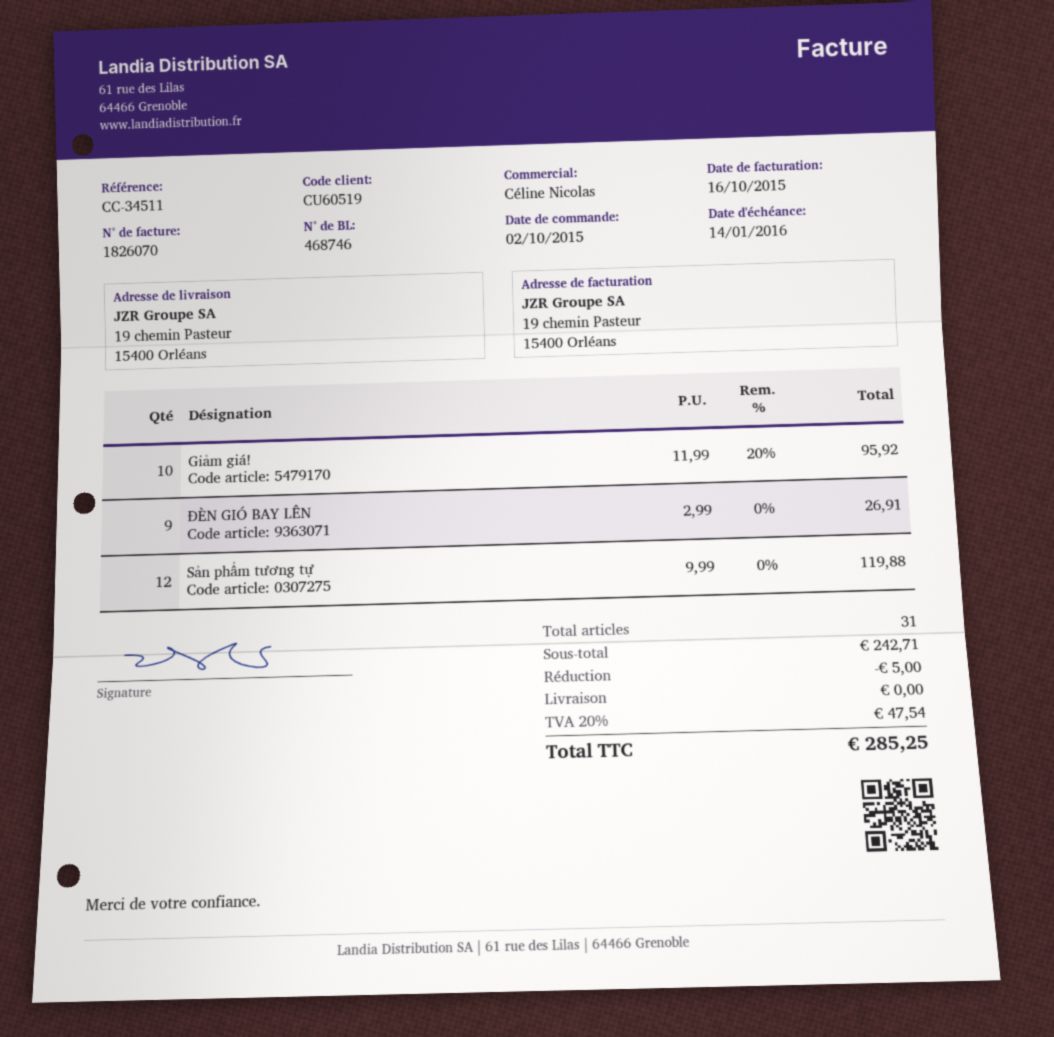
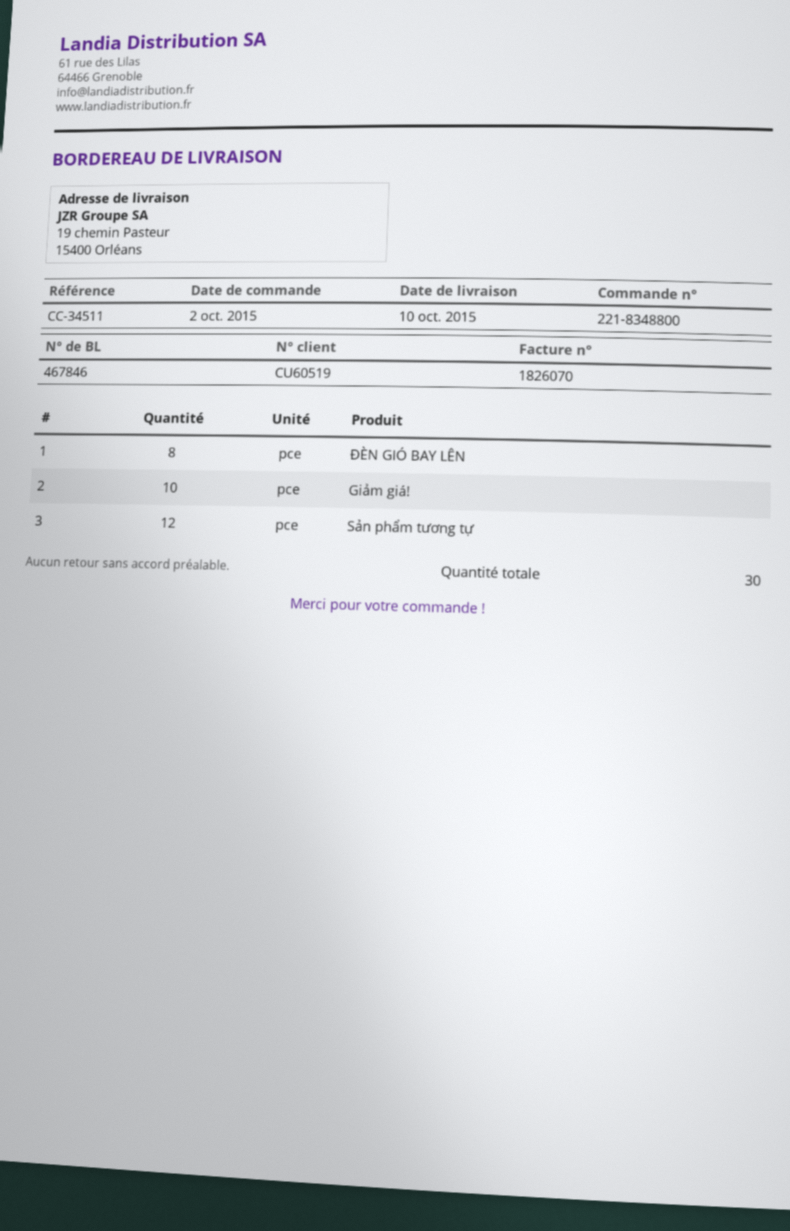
delivery note number: 468746 -> 467846
ĐÈN GIÓ BAY LÊN: 9 -> 8
total quantity: 31 -> 30

